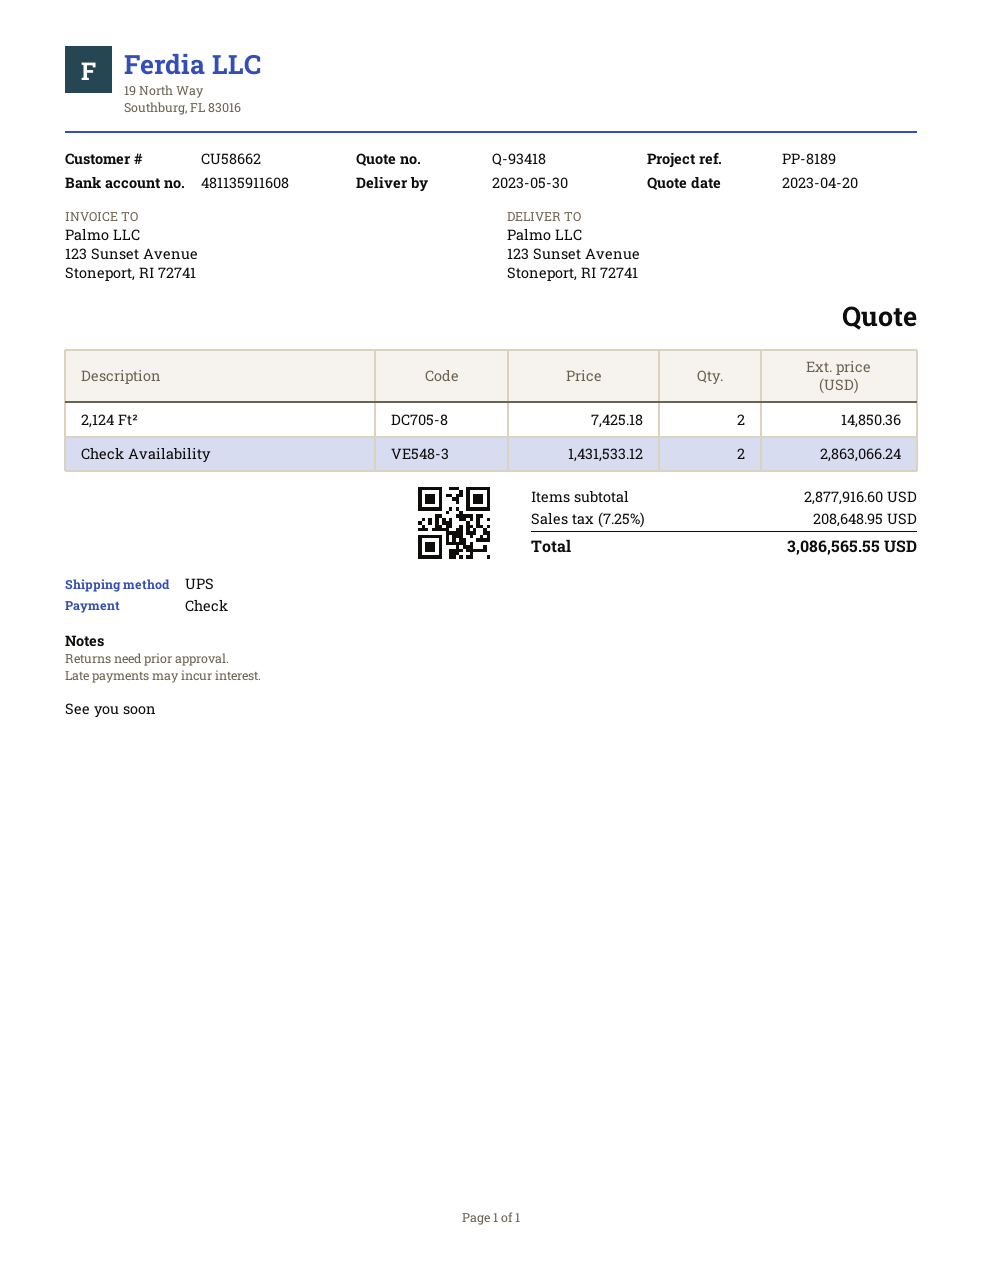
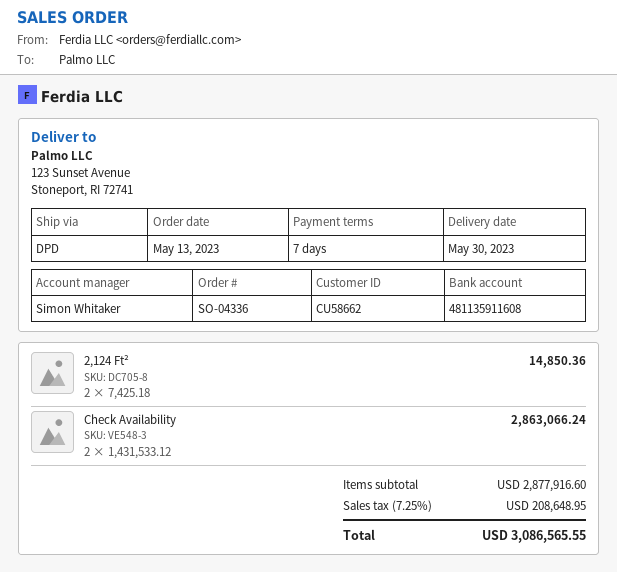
shipping method: UPS -> DPD

